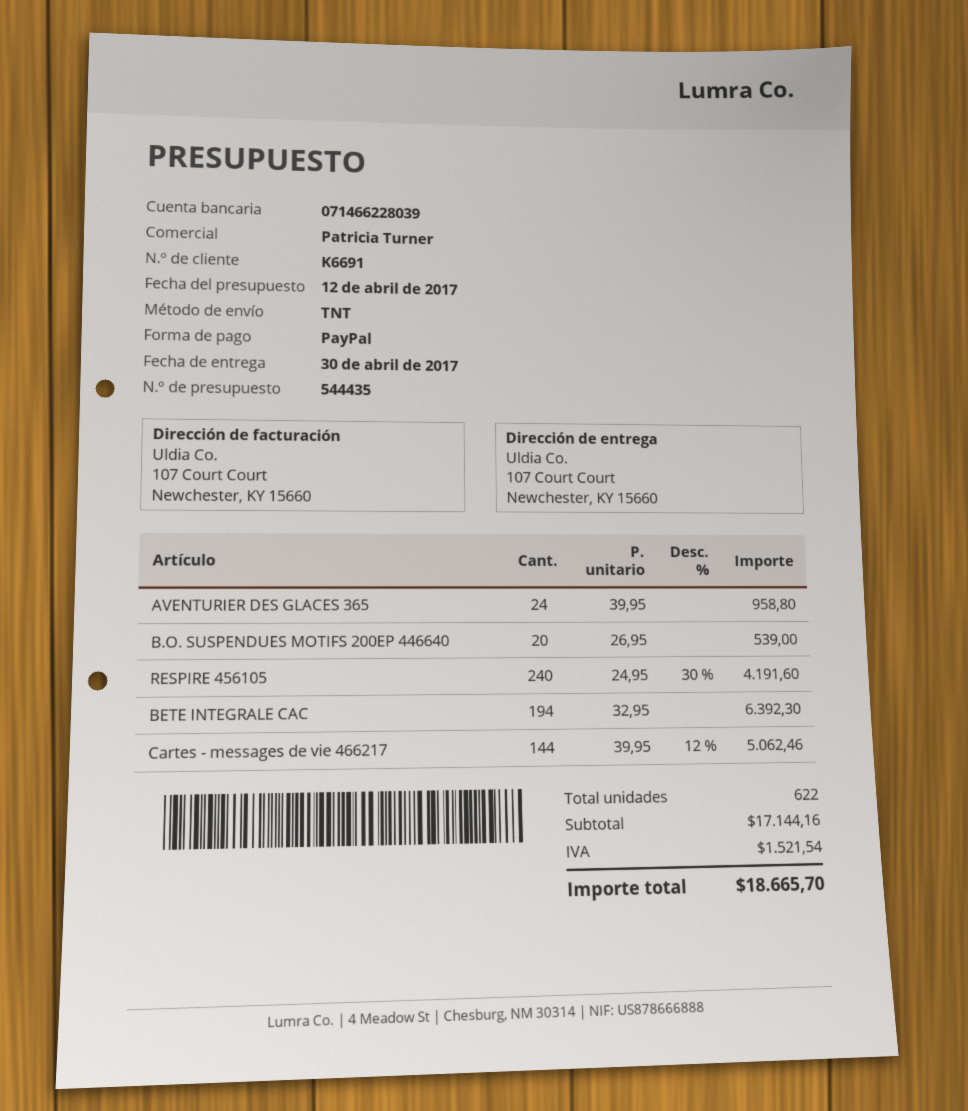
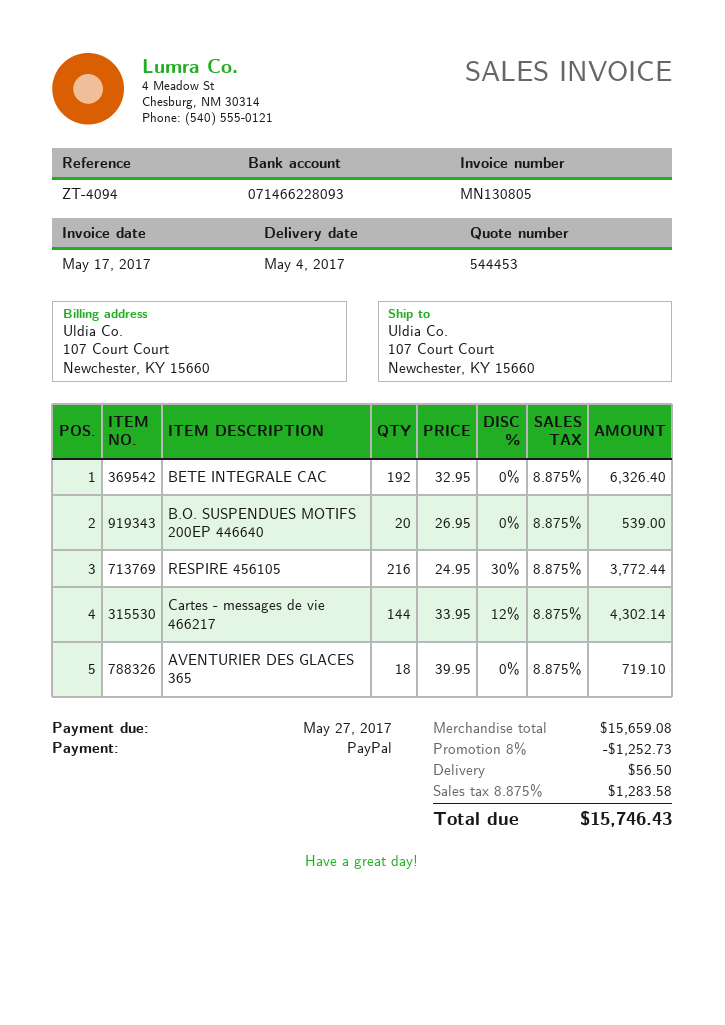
quote number: 544435 -> 544453
delivery date: 2017-04-30 -> 2017-05-04
bank account: 071466228039 -> 071466228093
AVENTURIER DES GLACES 365: 24 x 39.95 = 958.80 -> 18 x 39.95 = 719.10
RESPIRE 456105: 240 x 24.95 - 30% = 4191.60 -> 216 x 24.95 - 30% = 3772.44
BETE INTEGRALE CAC: 194 x 32.95 = 6392.30 -> 192 x 32.95 = 6326.40
Cartes - messages de vie 466217: 144 x 39.95 - 12% = 5062.46 -> 144 x 33.95 - 12% = 4302.14
subtotal: 17144.16 -> 15659.08
discount: none -> 8% = 1252.73
shipping: none -> 56.50
tax: 1521.54 -> 1283.58
total: 18665.70 -> 15746.43

